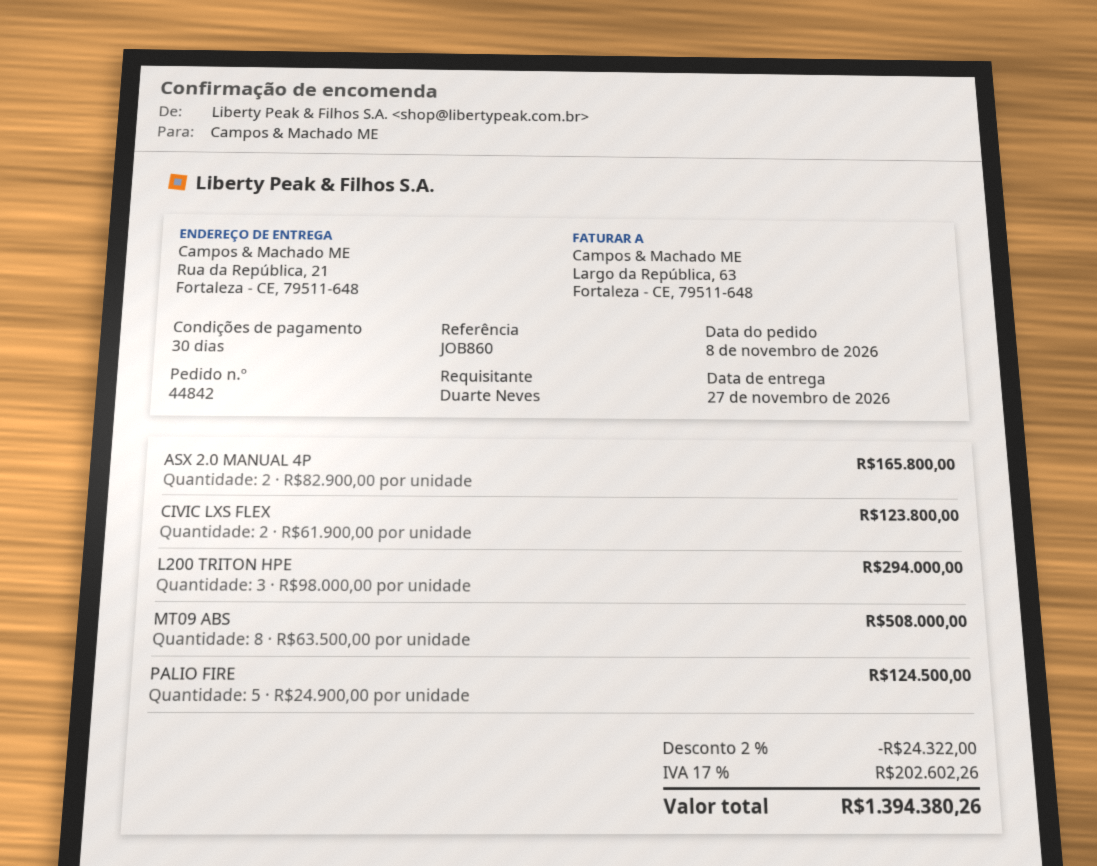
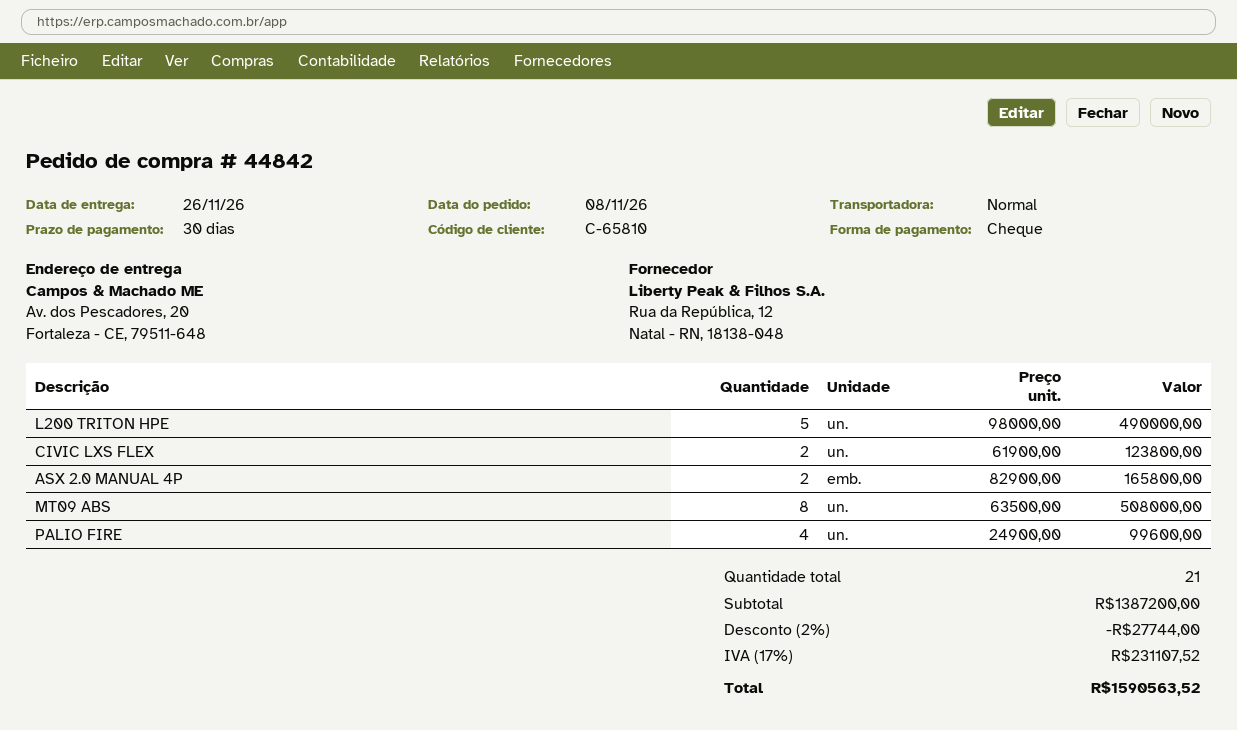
delivery date: 2026-11-27 -> 2026-11-26
ship to: Rua da República, 21, Fortaleza - CE, 79511-648 -> Av. dos Pescadores, 20, Fortaleza - CE, 79511-648
L200 TRITON HPE: 3 x 98000.00 = 294000.00 -> 5 x 98000.00 = 490000.00
PALIO FIRE: 5 x 24900.00 = 124500.00 -> 4 x 24900.00 = 99600.00
discount: 2% = 24322.00 -> 2% = 27744.00
tax: 17% = 202602.26 -> 17% = 231107.52
total: 1394380.26 -> 1590563.52

